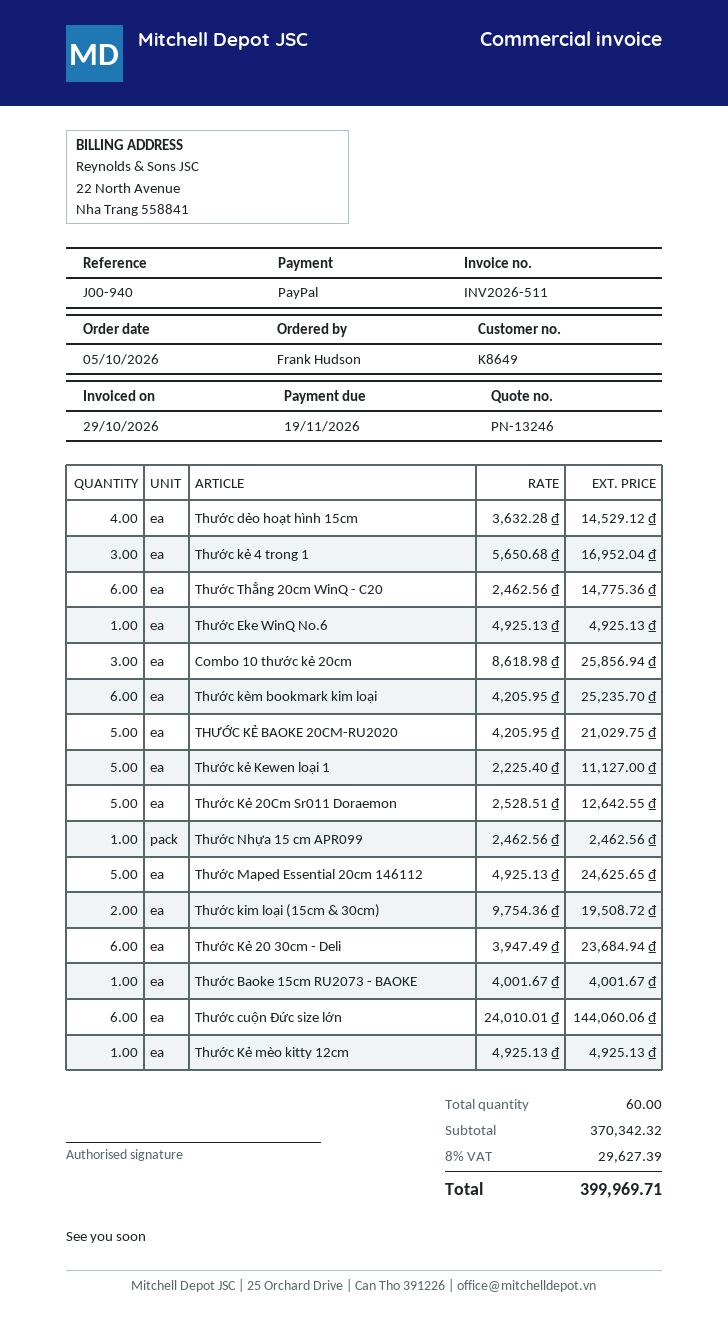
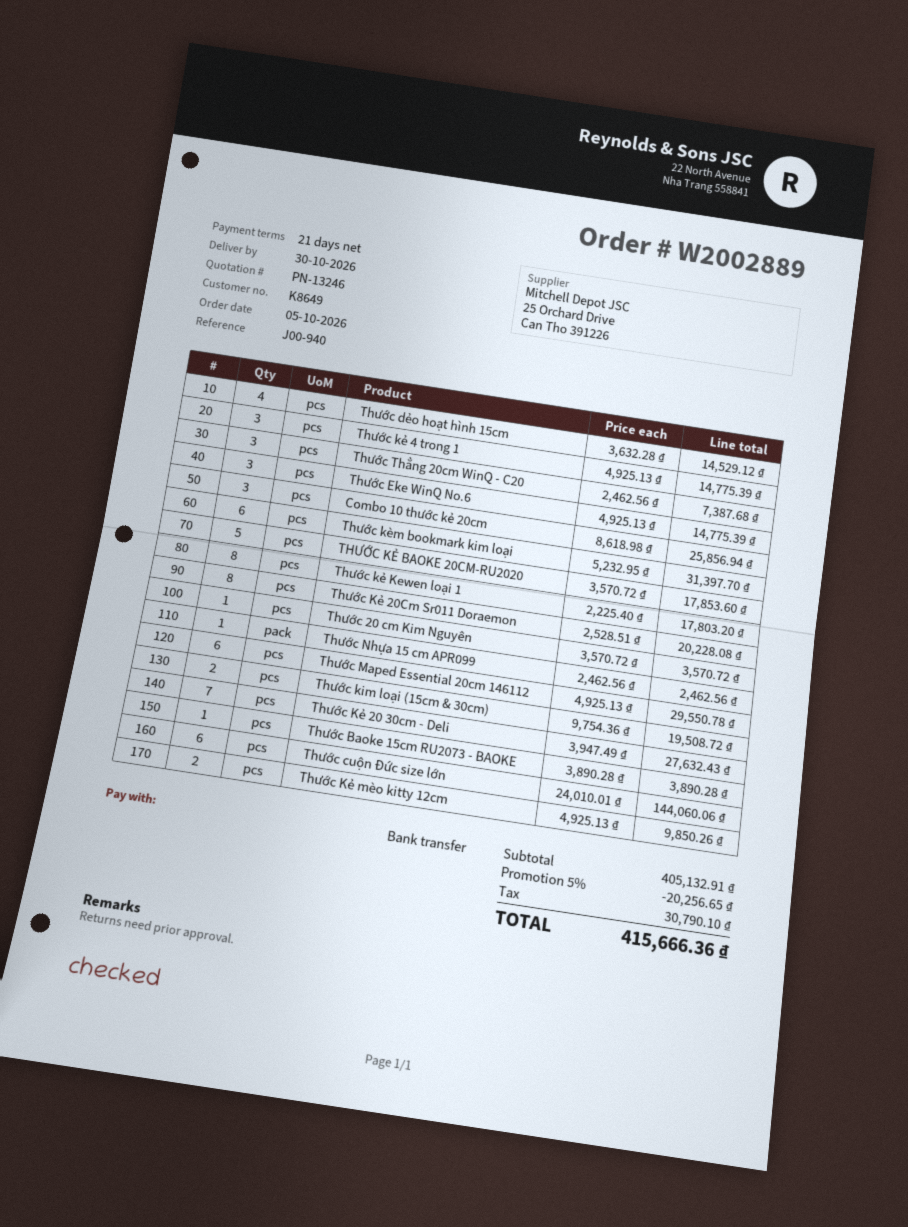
payment method: PayPal -> bank transfer
Thước kẻ 4 trong 1: 3 x 5650.68 = 16952.04 -> 3 x 4925.13 = 14775.39
Thước Thẳng 20cm WinQ - C20: 6 x 2462.56 = 14775.36 -> 3 x 2462.56 = 7387.68
Thước Eke WinQ No.6: 1 x 4925.13 = 4925.13 -> 3 x 4925.13 = 14775.39
Thước kèm bookmark kim loại: 6 x 4205.95 = 25235.70 -> 6 x 5232.95 = 31397.70
THƯỚC KẺ BAOKE 20CM-RU2020: 5 x 4205.95 = 21029.75 -> 5 x 3570.72 = 17853.60
Thước kẻ Kewen loại 1: 5 x 2225.40 = 11127.00 -> 8 x 2225.40 = 17803.20
Thước Kẻ 20Cm Sr011 Doraemon: 5 x 2528.51 = 12642.55 -> 8 x 2528.51 = 20228.08
Thước Maped Essential 20cm 146112: 5 x 4925.13 = 24625.65 -> 6 x 4925.13 = 29550.78
Thước Kẻ 20 30cm - Deli: 6 x 3947.49 = 23684.94 -> 7 x 3947.49 = 27632.43
Thước Baoke 15cm RU2073 - BAOKE: 1 x 4001.67 = 4001.67 -> 1 x 3890.28 = 3890.28
Thước Kẻ mèo kitty 12cm: 1 x 4925.13 = 4925.13 -> 2 x 4925.13 = 9850.26
Thước 20 cm Kim Nguyên: none -> 1 x 3570.72 = 3570.72
subtotal: 370342.32 -> 405132.91
discount: none -> 5% = 20256.65
tax: 29627.39 -> 30790.10
total: 399969.71 -> 415666.36

